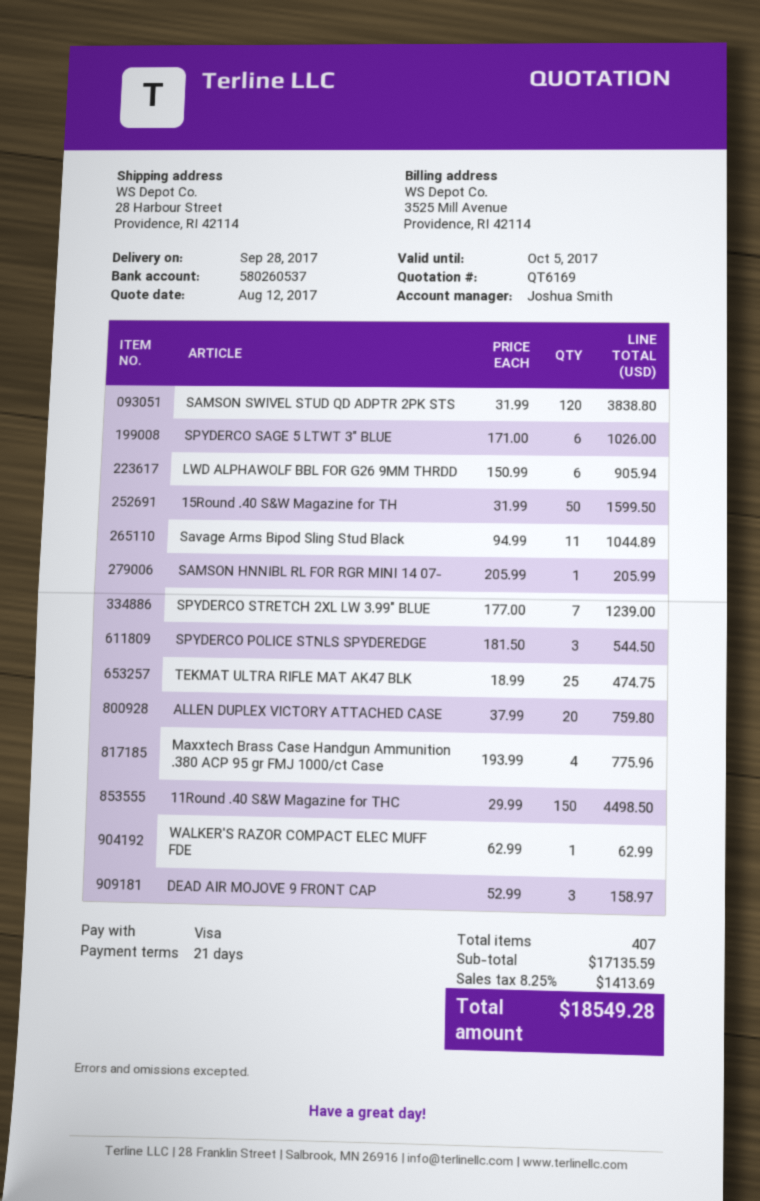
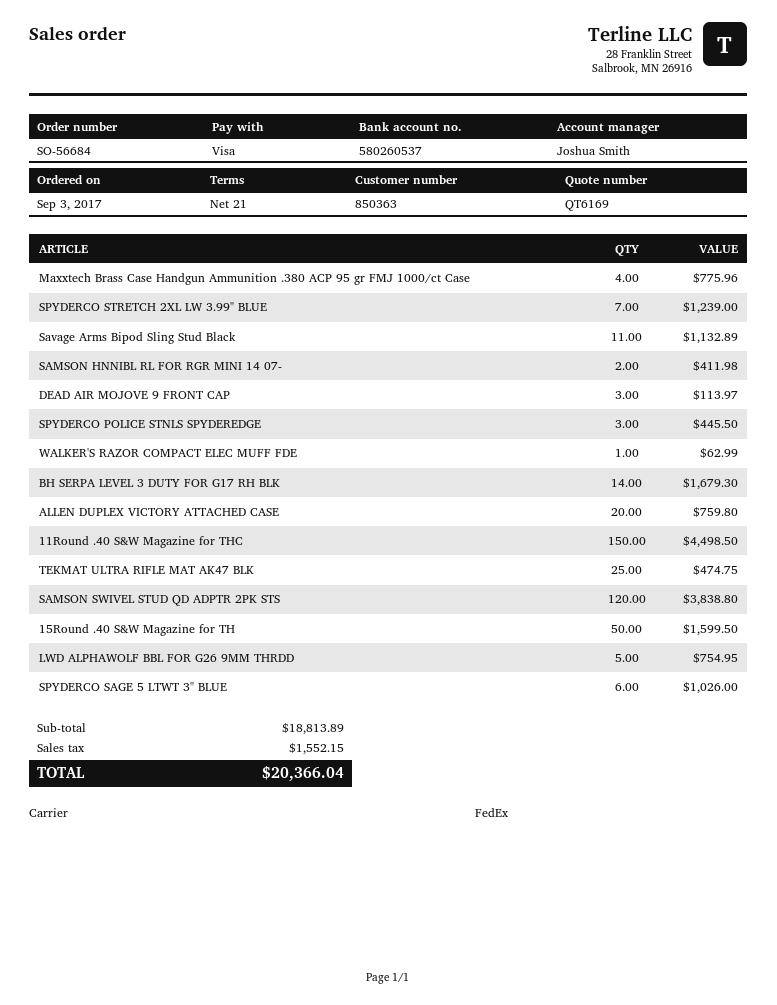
LWD ALPHAWOLF BBL FOR G26 9MM THRDD: 6 for 905.94 -> 5 for 754.95
Savage Arms Bipod Sling Stud Black: 11 for 1044.89 -> 11 for 1132.89
SAMSON HNNIBL RL FOR RGR MINI 14 07-: 1 for 205.99 -> 2 for 411.98
SPYDERCO POLICE STNLS SPYDEREDGE: 3 for 544.50 -> 3 for 445.50
DEAD AIR MOJOVE 9 FRONT CAP: 3 for 158.97 -> 3 for 113.97
BH SERPA LEVEL 3 DUTY FOR G17 RH BLK: none -> 14 for 1679.30
subtotal: 17135.59 -> 18813.89
tax: 1413.69 -> 1552.15
total: 18549.28 -> 20366.04

